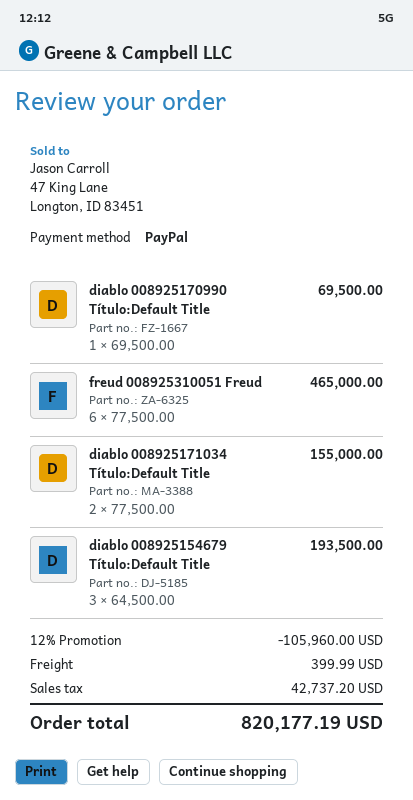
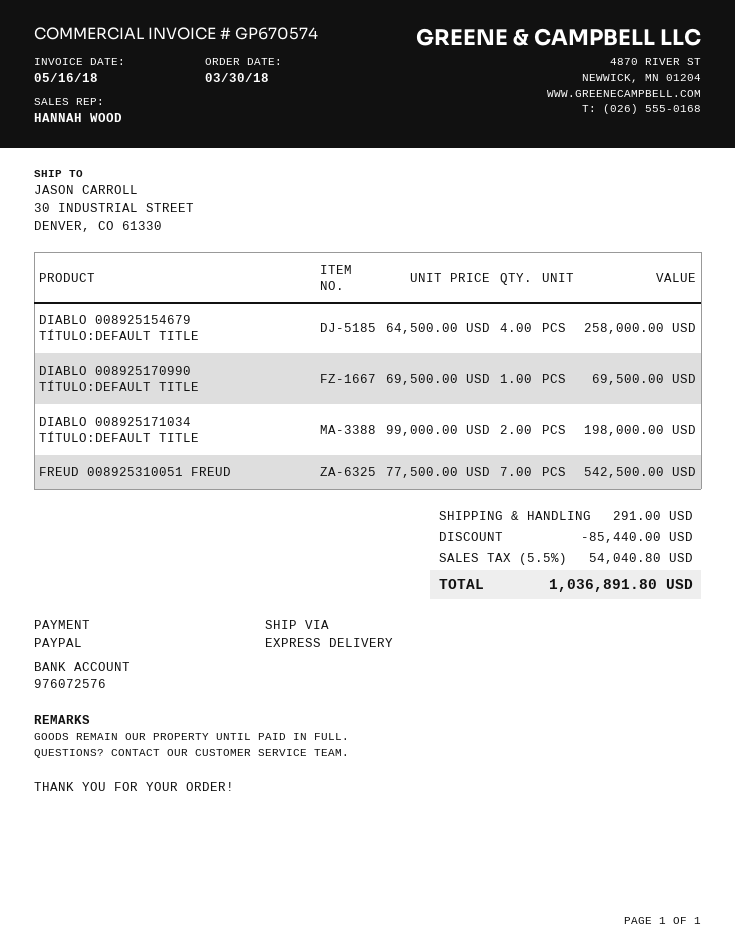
freud 008925310051 Freud: 6 x 77500.00 = 465000.00 -> 7 x 77500.00 = 542500.00
diablo 008925171034 Título:Default Title: 2 x 77500.00 = 155000.00 -> 2 x 99000.00 = 198000.00
diablo 008925154679 Título:Default Title: 3 x 64500.00 = 193500.00 -> 4 x 64500.00 = 258000.00
discount: 105960.00 -> 85440.00
shipping: 399.99 -> 291.00
tax: 42737.20 -> 54040.80
total: 820177.19 -> 1036891.80

